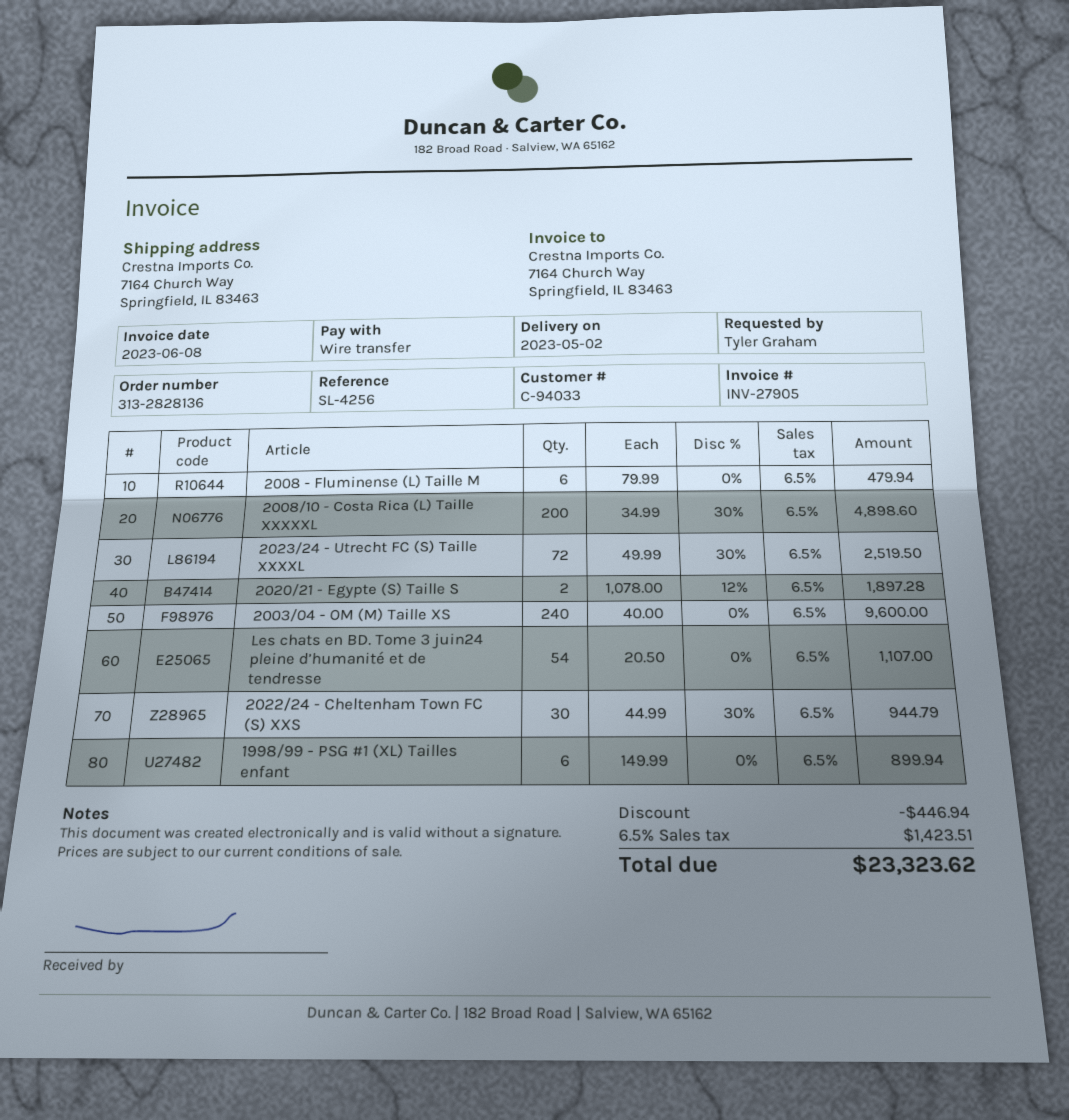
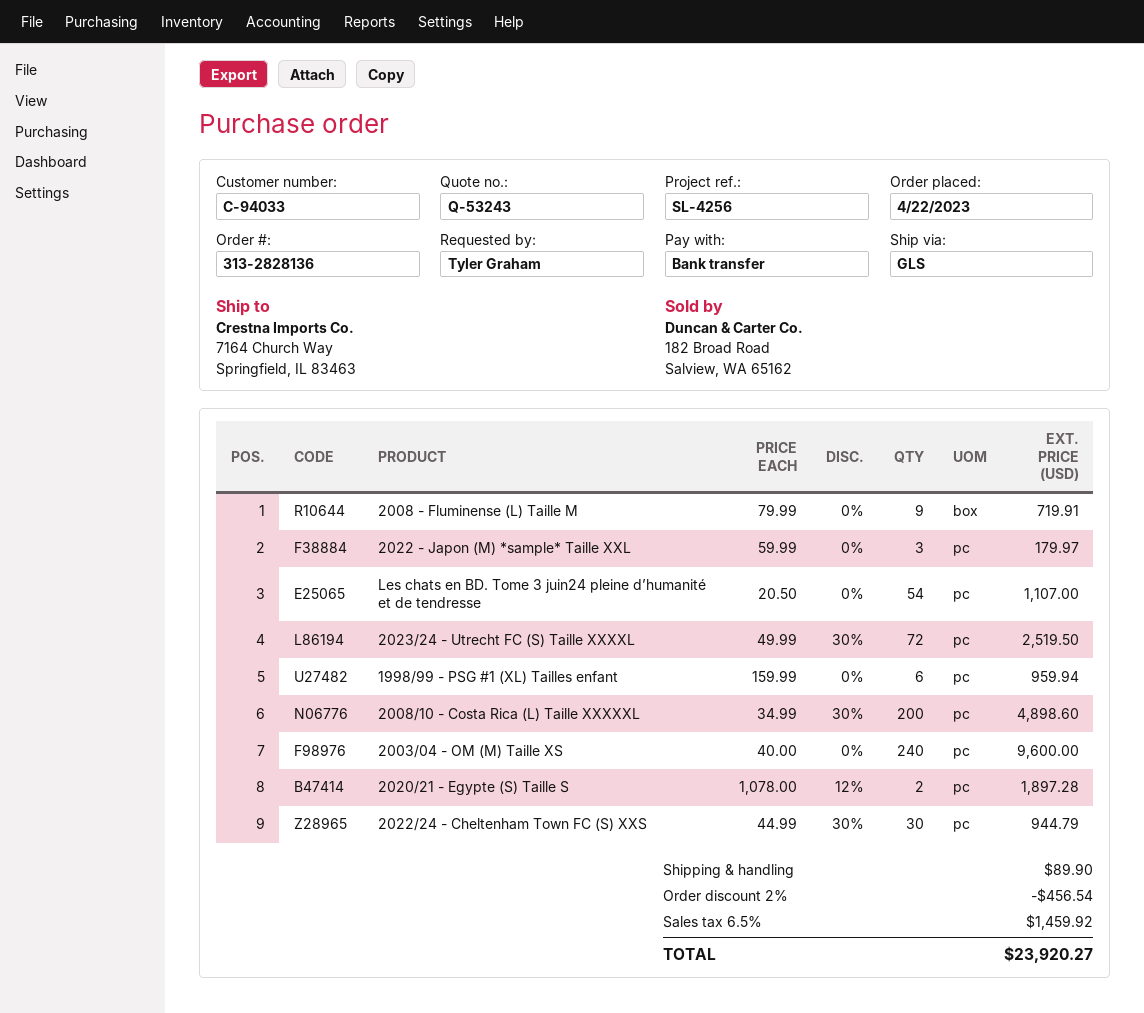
2008 - Fluminense (L) Taille M: 6 x 79.99 = 479.94 -> 9 x 79.99 = 719.91
1998/99 - PSG #1 (XL) Tailles enfant: 6 x 149.99 = 899.94 -> 6 x 159.99 = 959.94
2022 - Japon (M) *sample* Taille XXL: none -> 3 x 59.99 = 179.97
discount: 446.94 -> 456.54
shipping: none -> 89.90
tax: 6.5% = 1423.51 -> 6.5% = 1459.92
total: 23323.62 -> 23920.27

